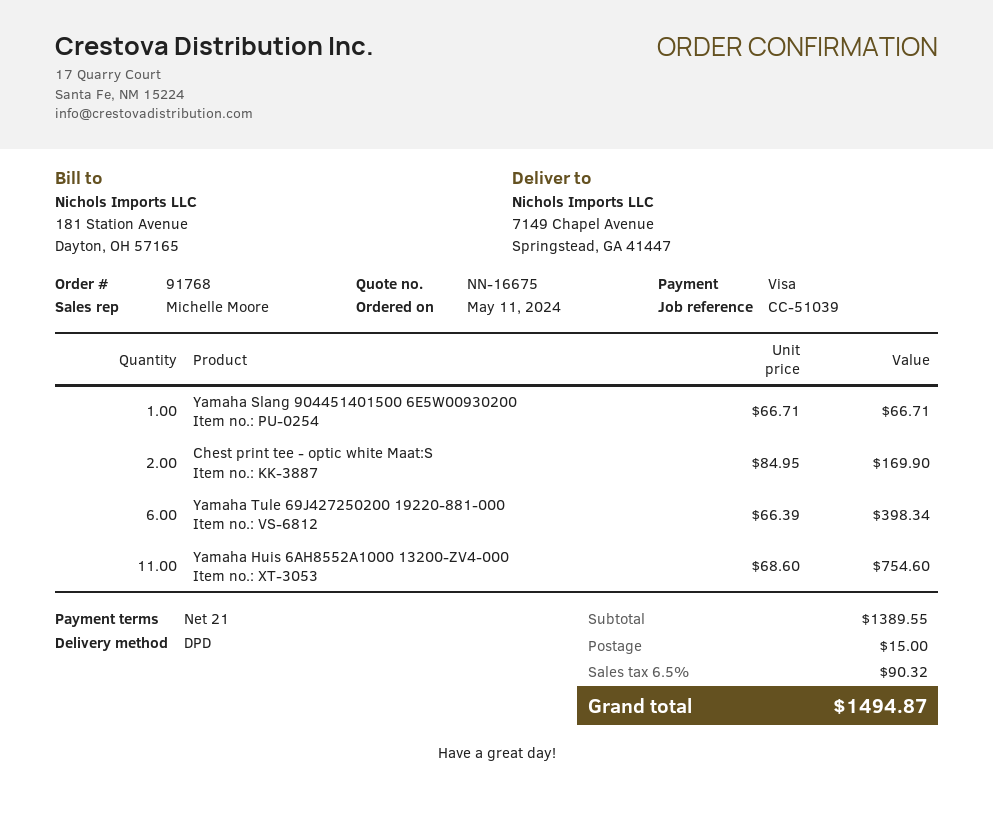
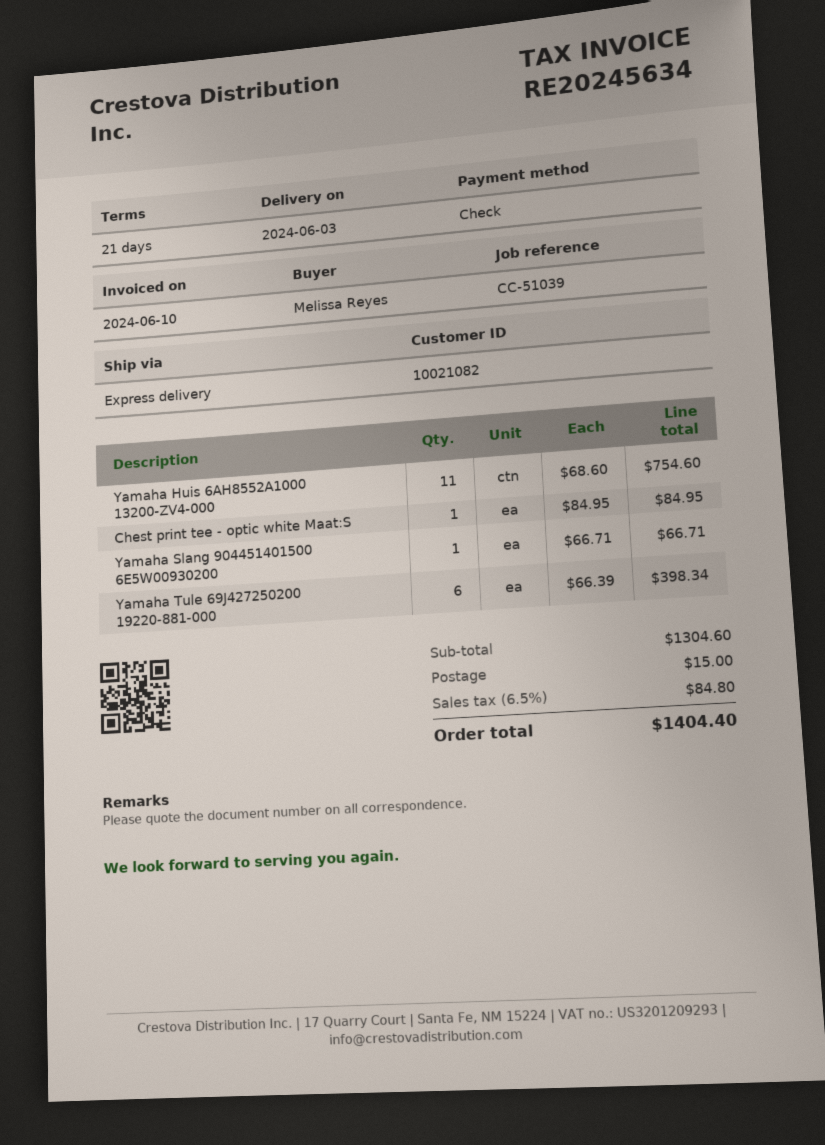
payment method: Visa -> cheque
shipping method: DPD -> express
Chest print tee - optic white Maat:S: 2 x 84.95 = 169.90 -> 1 x 84.95 = 84.95
subtotal: 1389.55 -> 1304.60
tax: 6.5% = 90.32 -> 6.5% = 84.80
total: 1494.87 -> 1404.40

